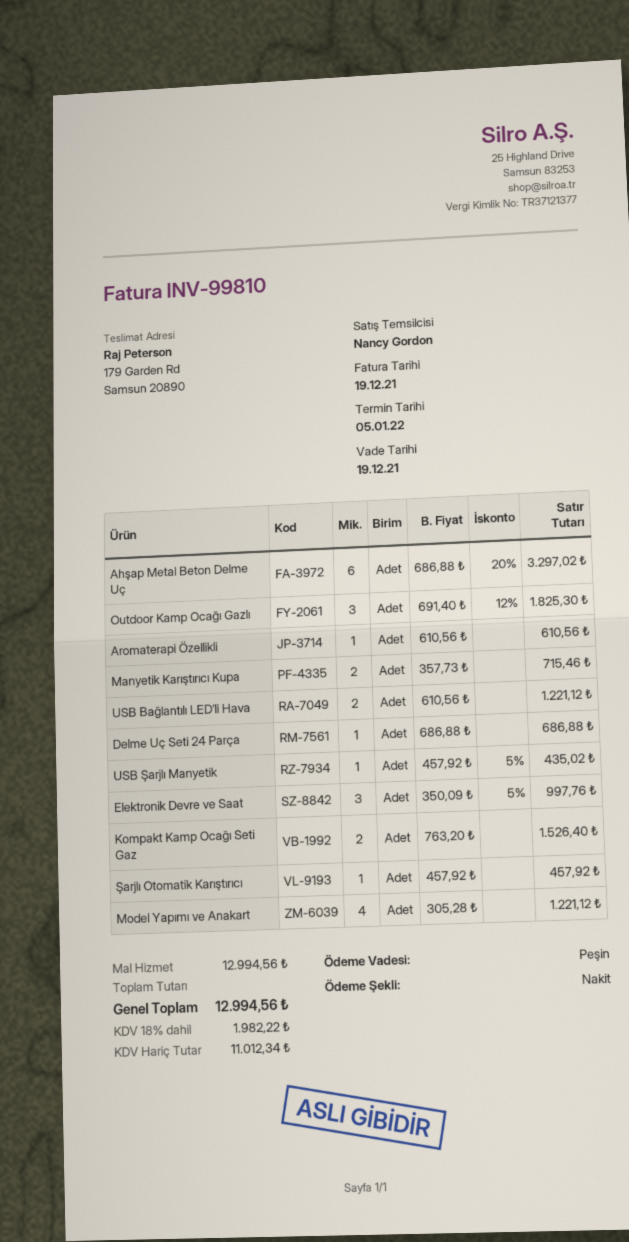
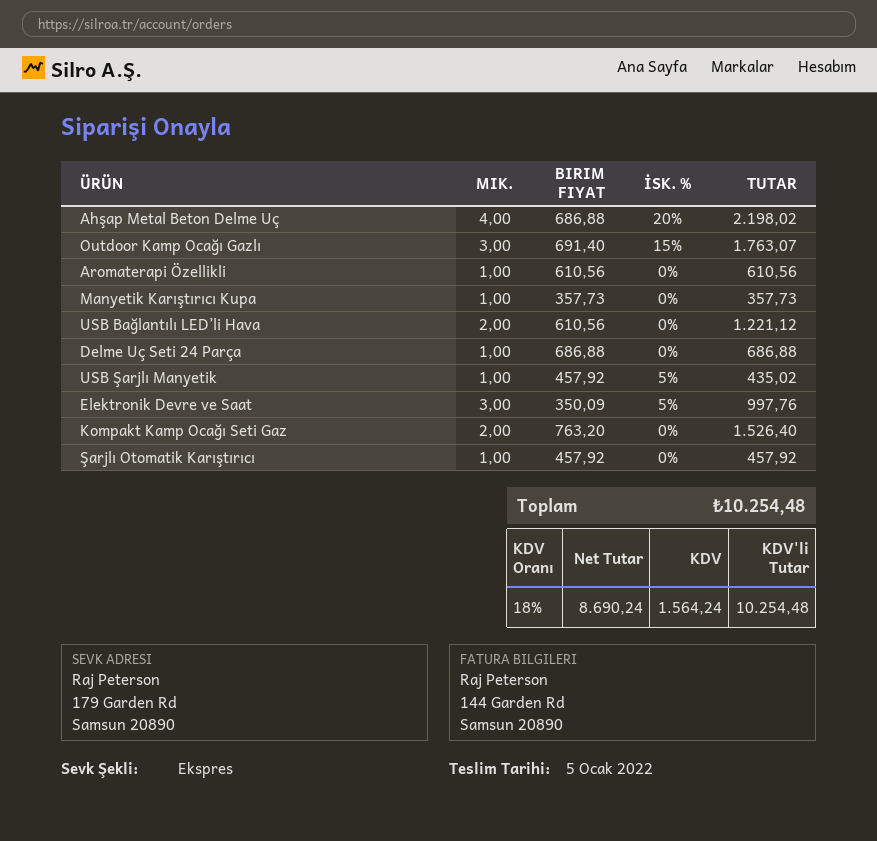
Ahşap Metal Beton Delme Uç: 6 x 686.88 - 20% = 3297.02 -> 4 x 686.88 - 20% = 2198.02
Outdoor Kamp Ocağı Gazlı: 3 x 691.40 - 12% = 1825.30 -> 3 x 691.40 - 15% = 1763.07
Manyetik Karıştırıcı Kupa: 2 x 357.73 = 715.46 -> 1 x 357.73 = 357.73
Model Yapımı ve Anakart: 4 x 305.28 = 1221.12 -> none
net: 11012.34 -> 8690.24
tax: 18% = 1982.22 -> 18% = 1564.24
total: 12994.56 -> 10254.48

